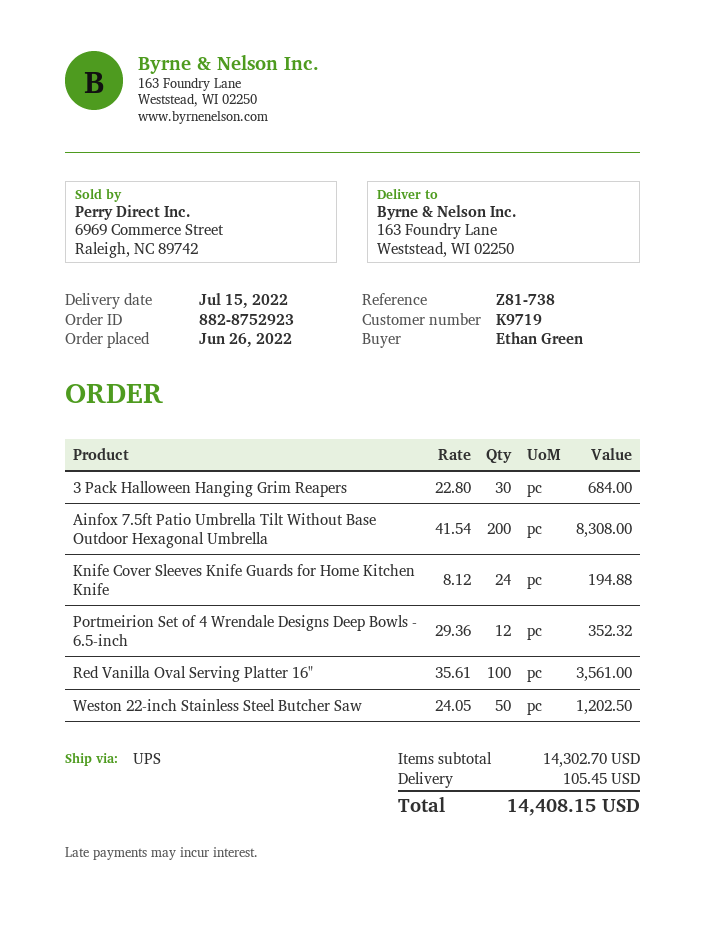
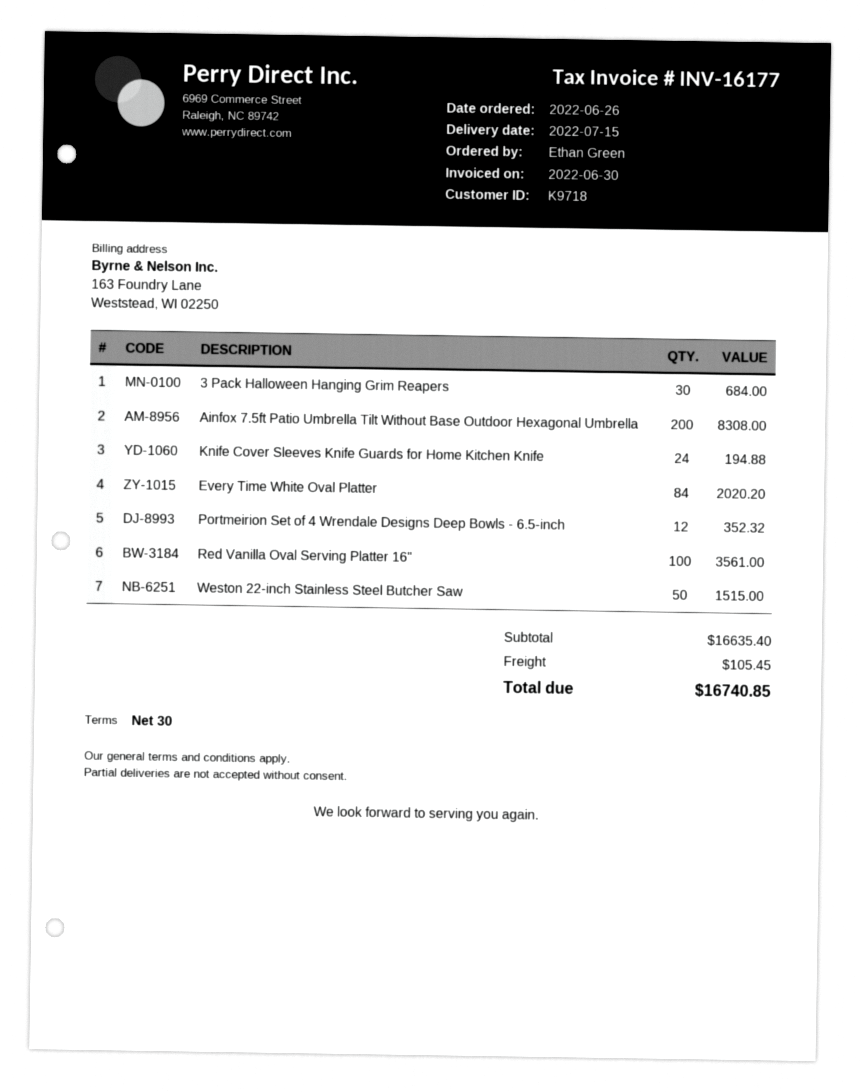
customer number: K9719 -> K9718
Weston 22-inch Stainless Steel Butcher Saw: 50 for 1202.50 -> 50 for 1515.00
Every Time White Oval Platter: none -> 84 for 2020.20
subtotal: 14302.70 -> 16635.40
total: 14408.15 -> 16740.85

